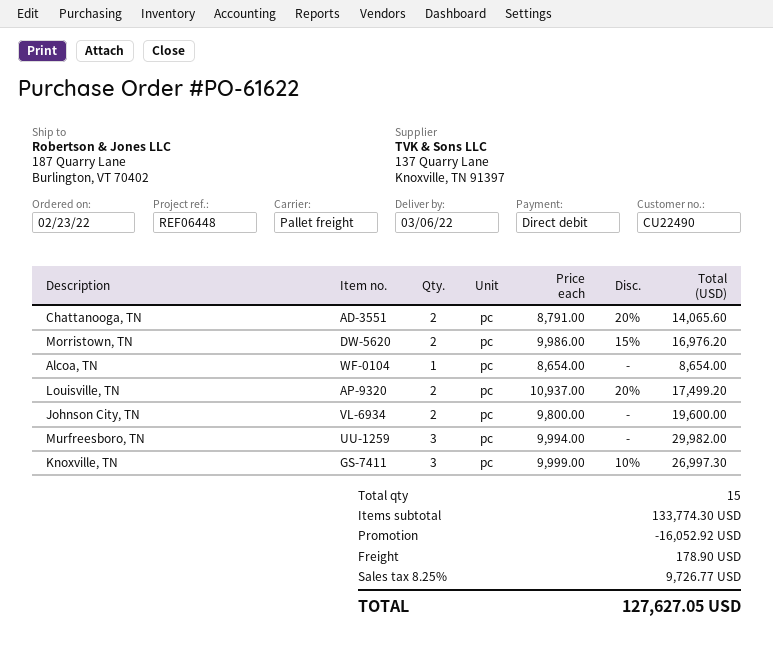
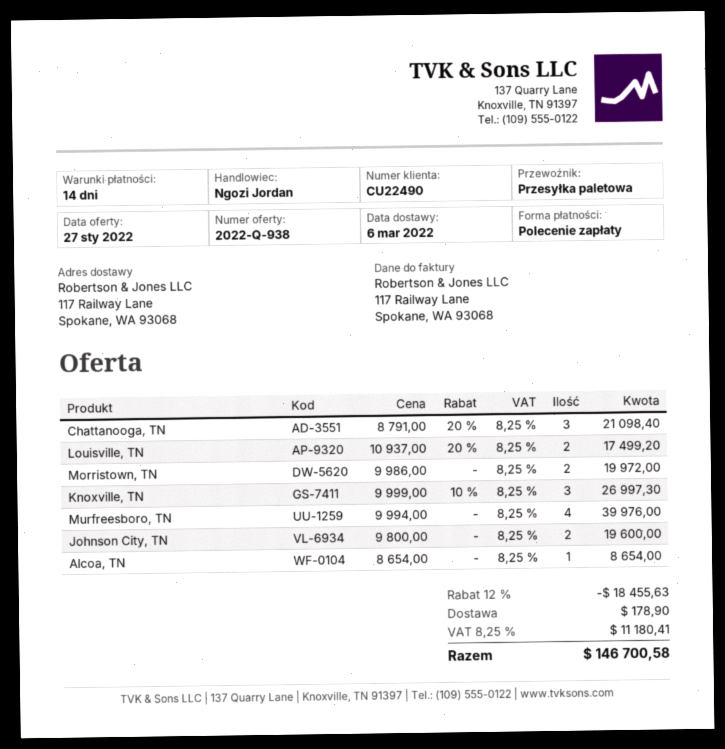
ship to: 187 Quarry Lane, Burlington, VT 70402 -> 117 Railway Lane, Spokane, WA 93068
Chattanooga, TN: 2 x 8791.00 - 20% = 14065.60 -> 3 x 8791.00 - 20% = 21098.40
Morristown, TN: 2 x 9986.00 - 15% = 16976.20 -> 2 x 9986.00 = 19972.00
Murfreesboro, TN: 3 x 9994.00 = 29982.00 -> 4 x 9994.00 = 39976.00
discount: 16052.92 -> 18455.63
tax: 8.25% = 9726.77 -> 8.25% = 11180.41
total: 127627.05 -> 146700.58

